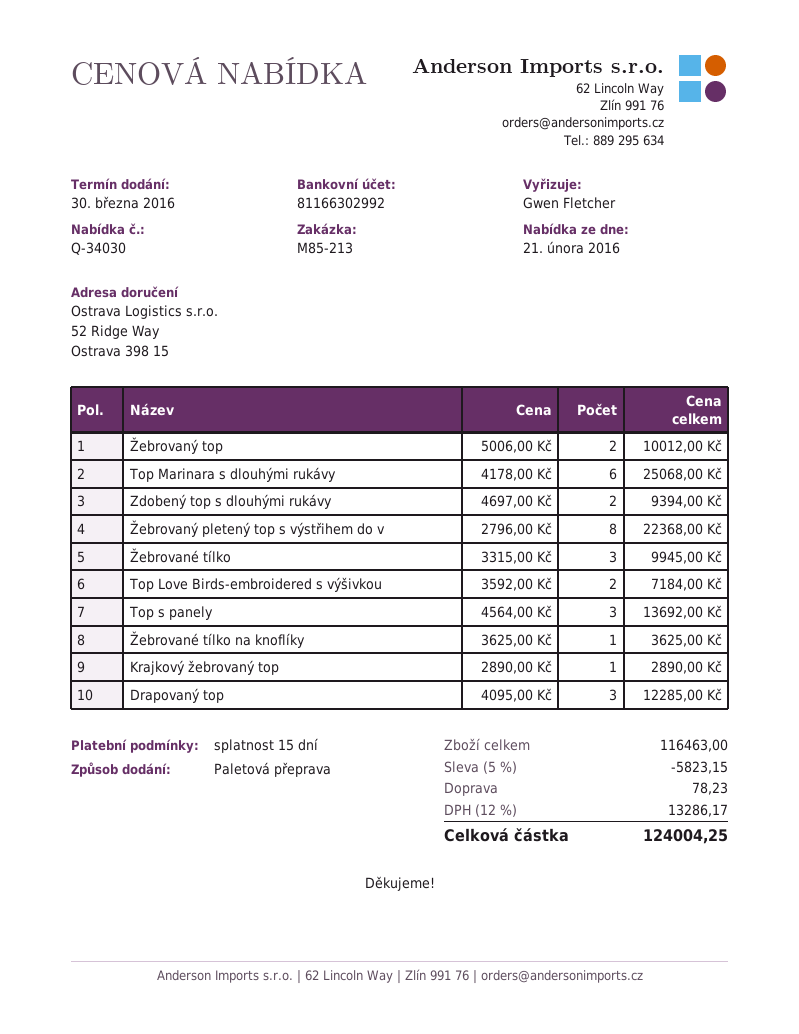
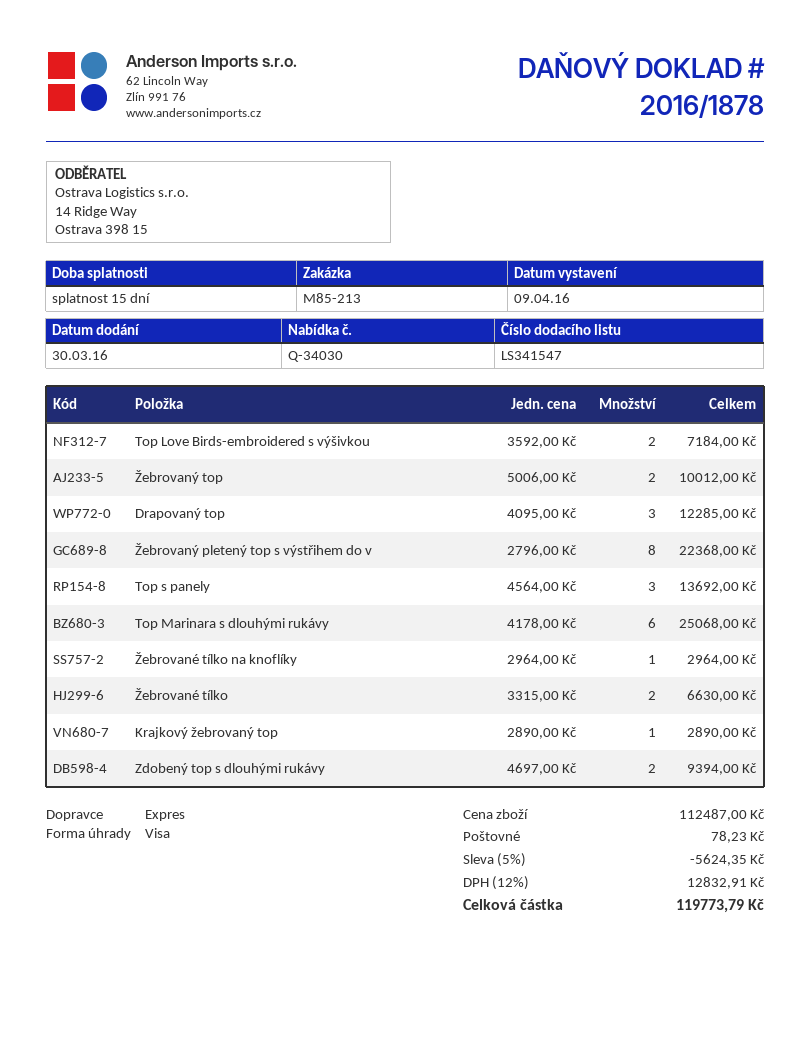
shipping method: pallet freight -> express
Žebrované tílko: 3 x 3315.00 = 9945.00 -> 2 x 3315.00 = 6630.00
Žebrované tílko na knoflíky: 1 x 3625.00 = 3625.00 -> 1 x 2964.00 = 2964.00
subtotal: 116463.00 -> 112487.00
discount: 5% = 5823.15 -> 5% = 5624.35
tax: 12% = 13286.17 -> 12% = 12832.91
total: 124004.25 -> 119773.79

